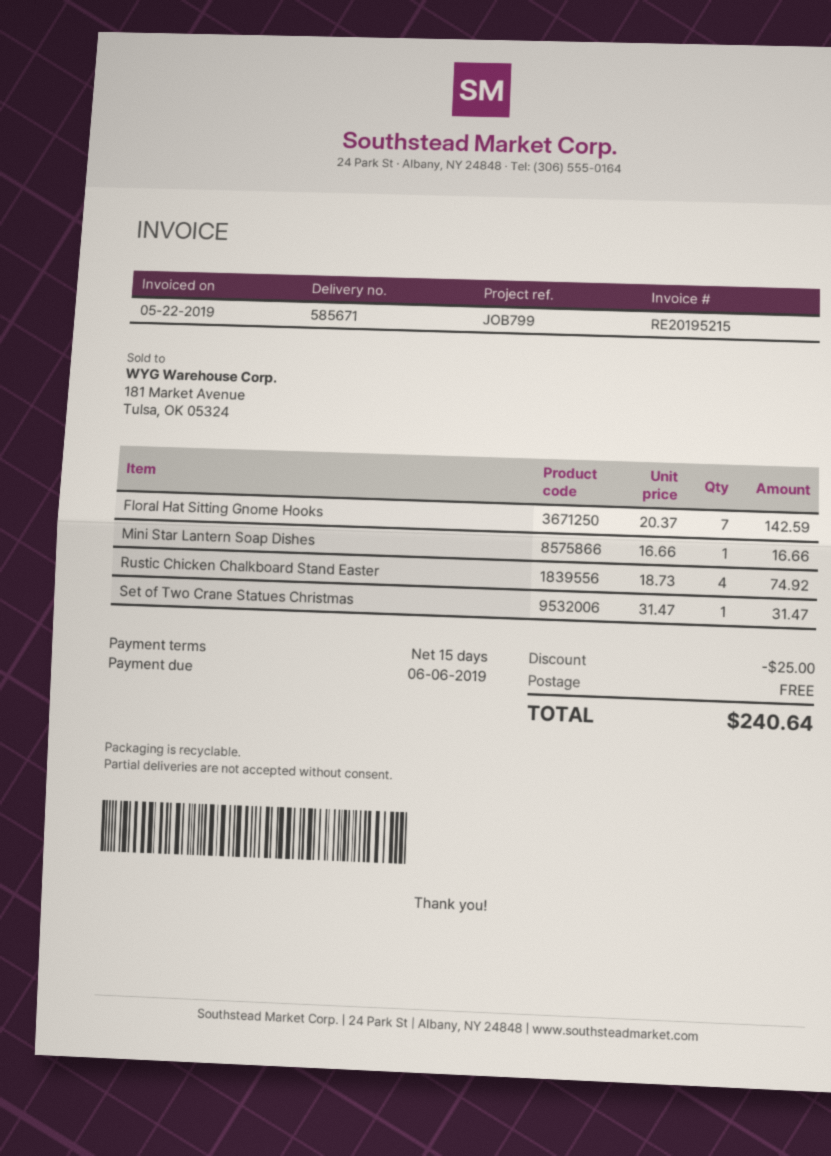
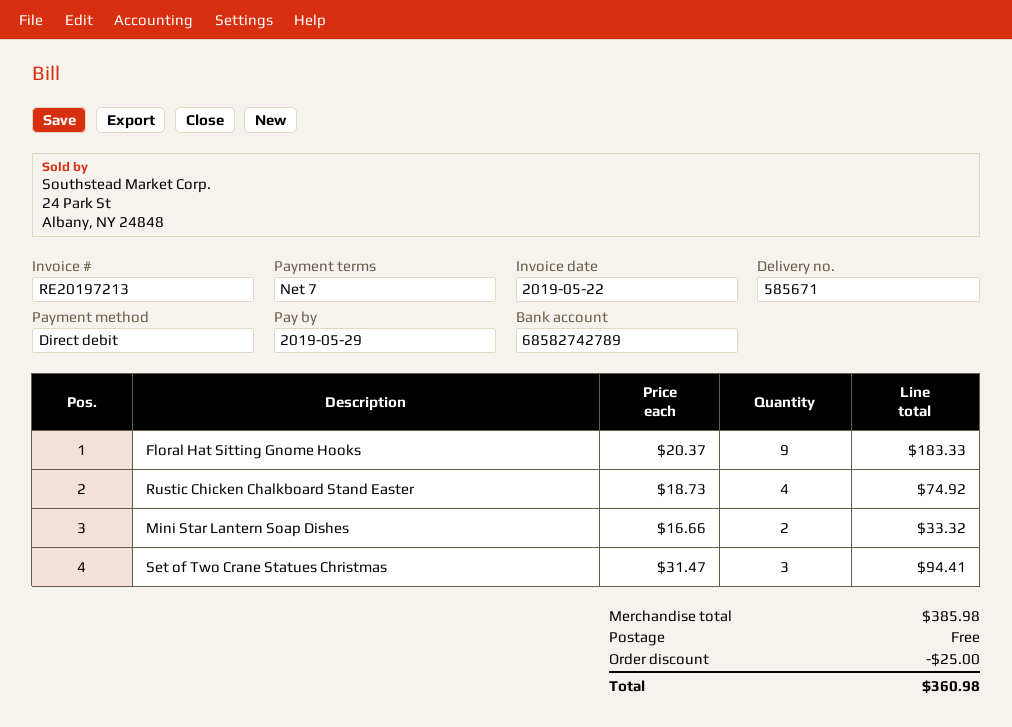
invoice number: RE20195215 -> RE20197213
payment terms: 15 days -> 7 days
due date: 2019-06-06 -> 2019-05-29
Floral Hat Sitting Gnome Hooks: 7 x 20.37 = 142.59 -> 9 x 20.37 = 183.33
Mini Star Lantern Soap Dishes: 1 x 16.66 = 16.66 -> 2 x 16.66 = 33.32
Set of Two Crane Statues Christmas: 1 x 31.47 = 31.47 -> 3 x 31.47 = 94.41
total: 240.64 -> 360.98

